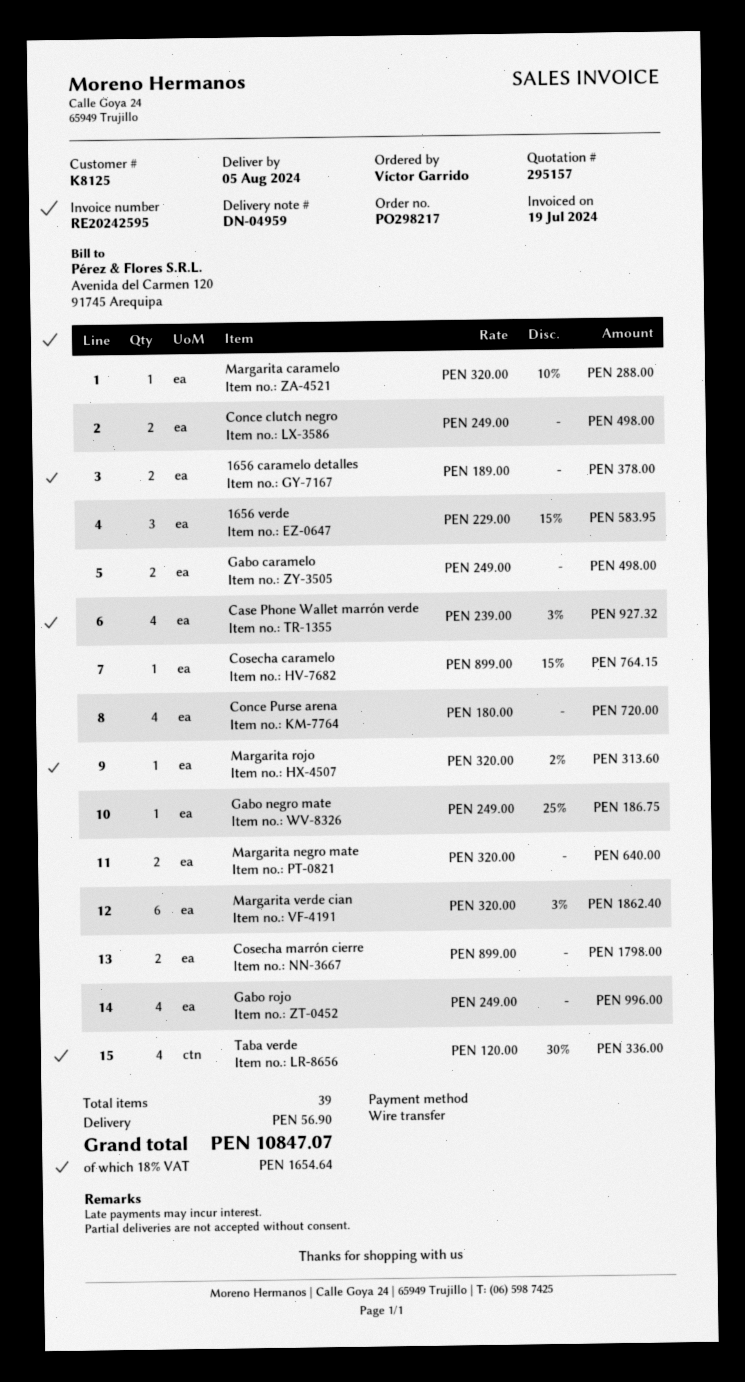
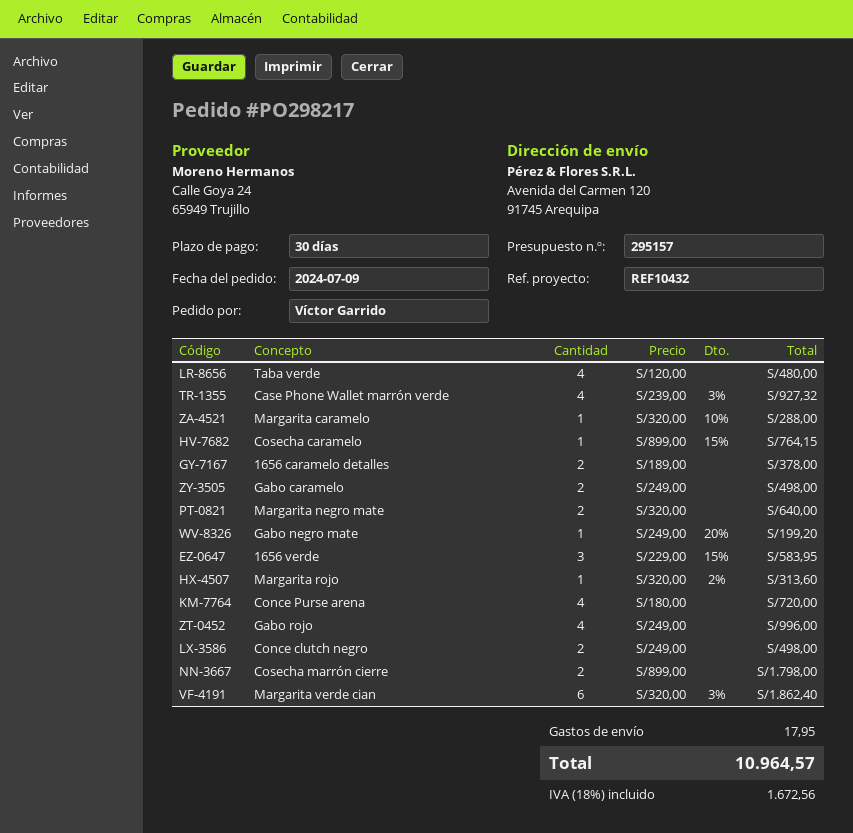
Gabo negro mate: 1 x 249.00 - 25% = 186.75 -> 1 x 249.00 - 20% = 199.20
Taba verde: 4 x 120.00 - 30% = 336.00 -> 4 x 120.00 = 480.00
shipping: 56.90 -> 17.95
tax: 18% = 1654.64 -> 18% = 1672.56
total: 10847.07 -> 10964.57

